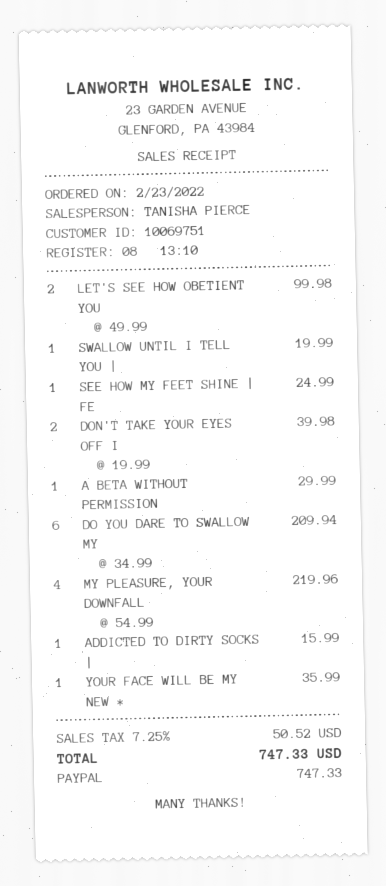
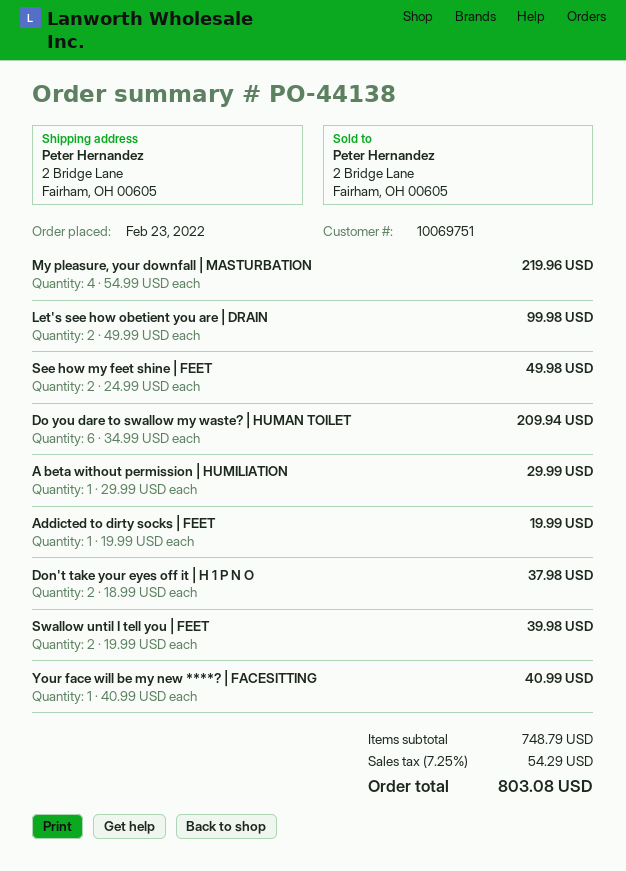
SWALLOW UNTIL I TELL YOU |: 1 x 19.99 = 19.99 -> 2 x 19.99 = 39.98
SEE HOW MY FEET SHINE | FE: 1 x 24.99 = 24.99 -> 2 x 24.99 = 49.98
DON'T TAKE YOUR EYES OFF I: 2 x 19.99 = 39.98 -> 2 x 18.99 = 37.98
ADDICTED TO DIRTY SOCKS |: 1 x 15.99 = 15.99 -> 1 x 19.99 = 19.99
YOUR FACE WILL BE MY NEW *: 1 x 35.99 = 35.99 -> 1 x 40.99 = 40.99
tax: 7.25% = 50.52 -> 7.25% = 54.29
total: 747.33 -> 803.08

